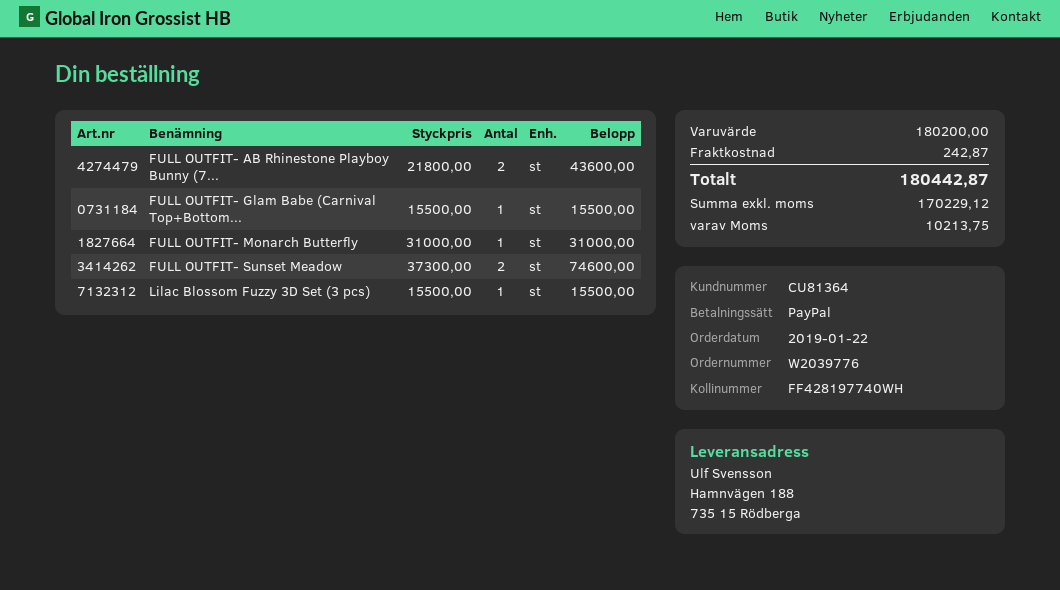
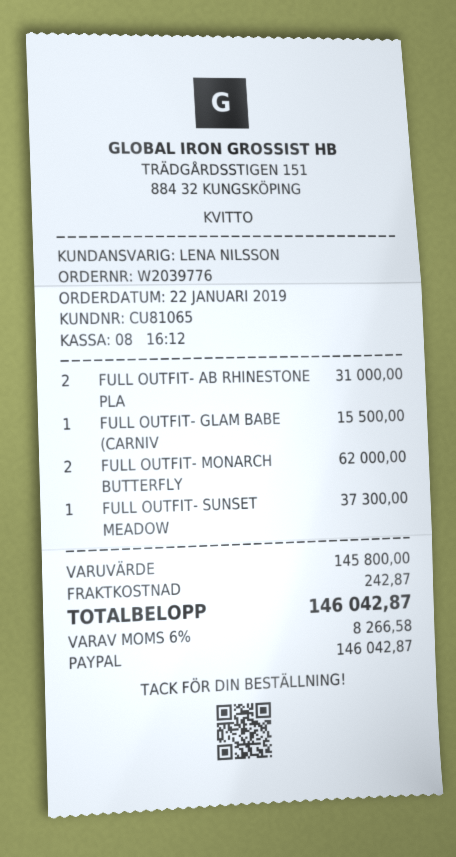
customer number: CU81364 -> CU81065
FULL OUTFIT- AB Rhinestone Playboy Bunny (7...: 2 for 43600.00 -> 2 for 31000.00
FULL OUTFIT- Monarch Butterfly: 1 for 31000.00 -> 2 for 62000.00
FULL OUTFIT- Sunset Meadow: 2 for 74600.00 -> 1 for 37300.00
Lilac Blossom Fuzzy 3D Set (3 pcs): 1 for 15500.00 -> none
subtotal: 180200.00 -> 145800.00
tax: 10213.75 -> 8266.58
total: 180442.87 -> 146042.87

